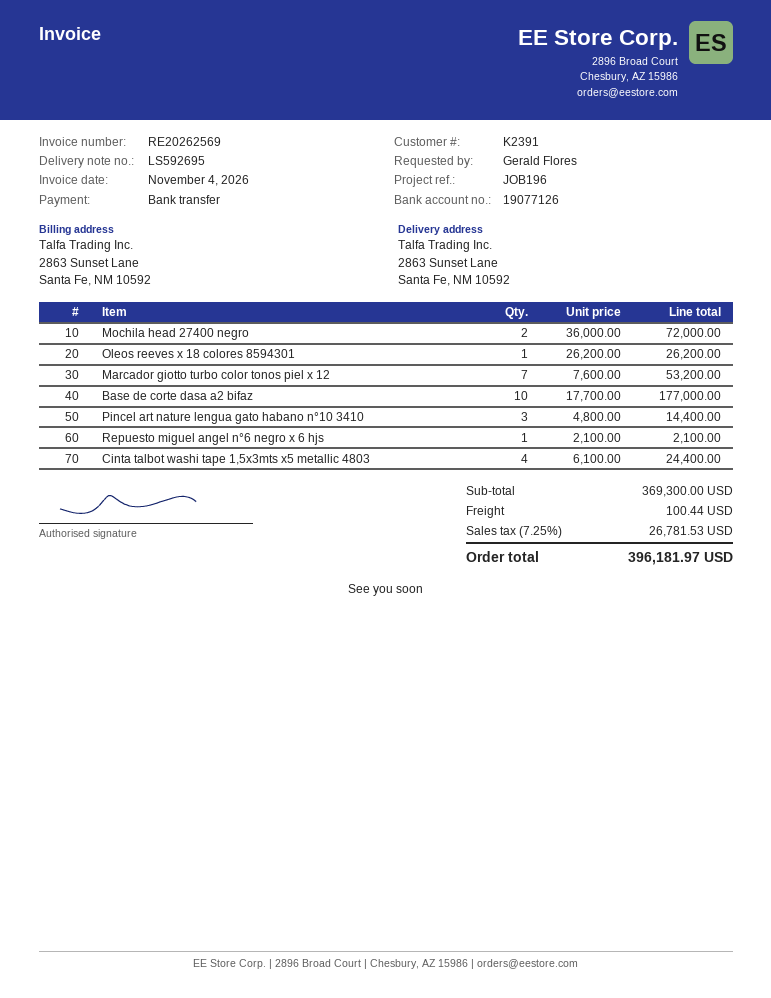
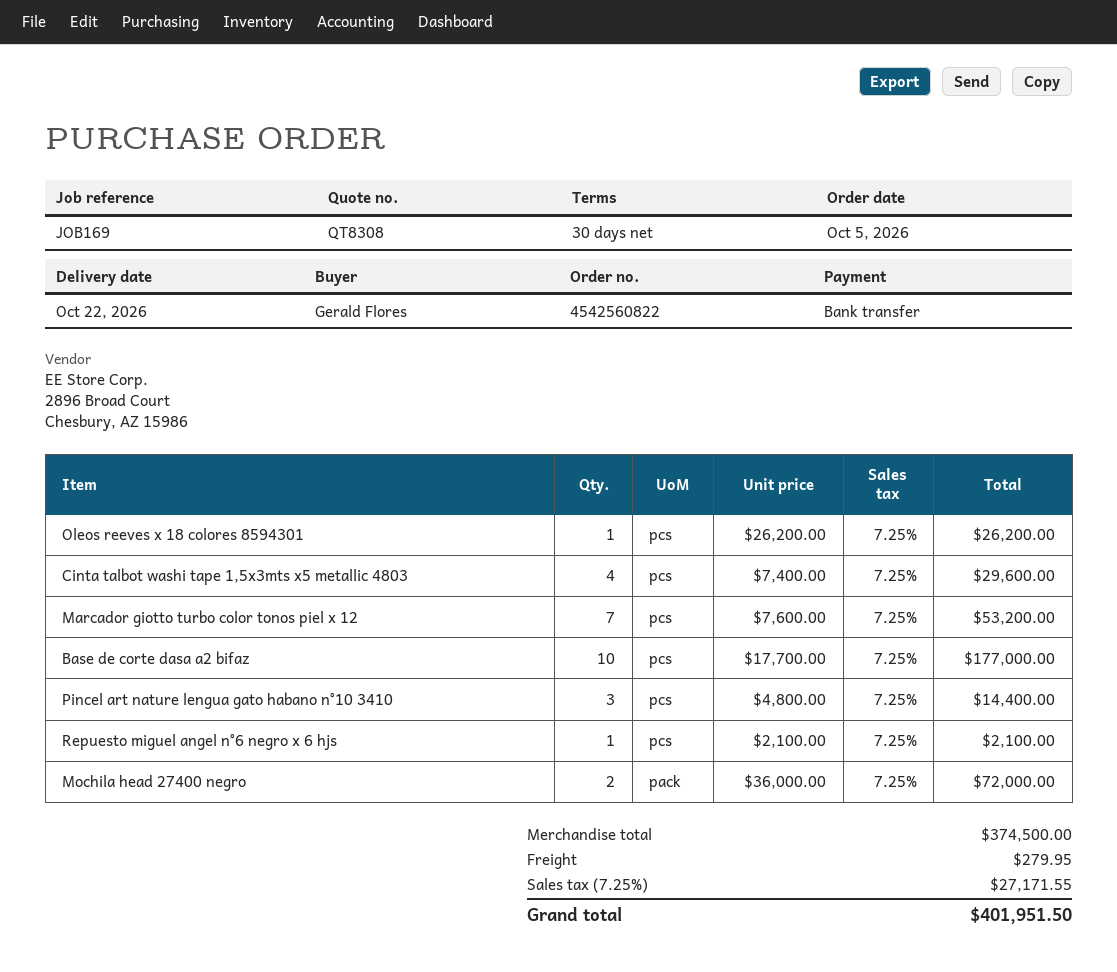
reference: JOB196 -> JOB169
Cinta talbot washi tape 1,5x3mts x5 metallic 4803: 4 x 6100.00 = 24400.00 -> 4 x 7400.00 = 29600.00
subtotal: 369300.00 -> 374500.00
shipping: 100.44 -> 279.95
tax: 7.25% = 26781.53 -> 7.25% = 27171.55
total: 396181.97 -> 401951.50

